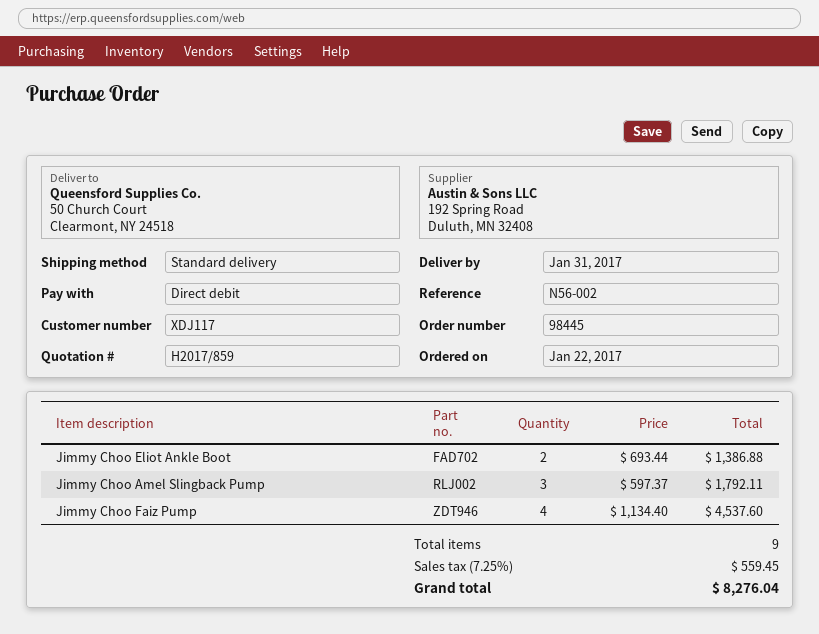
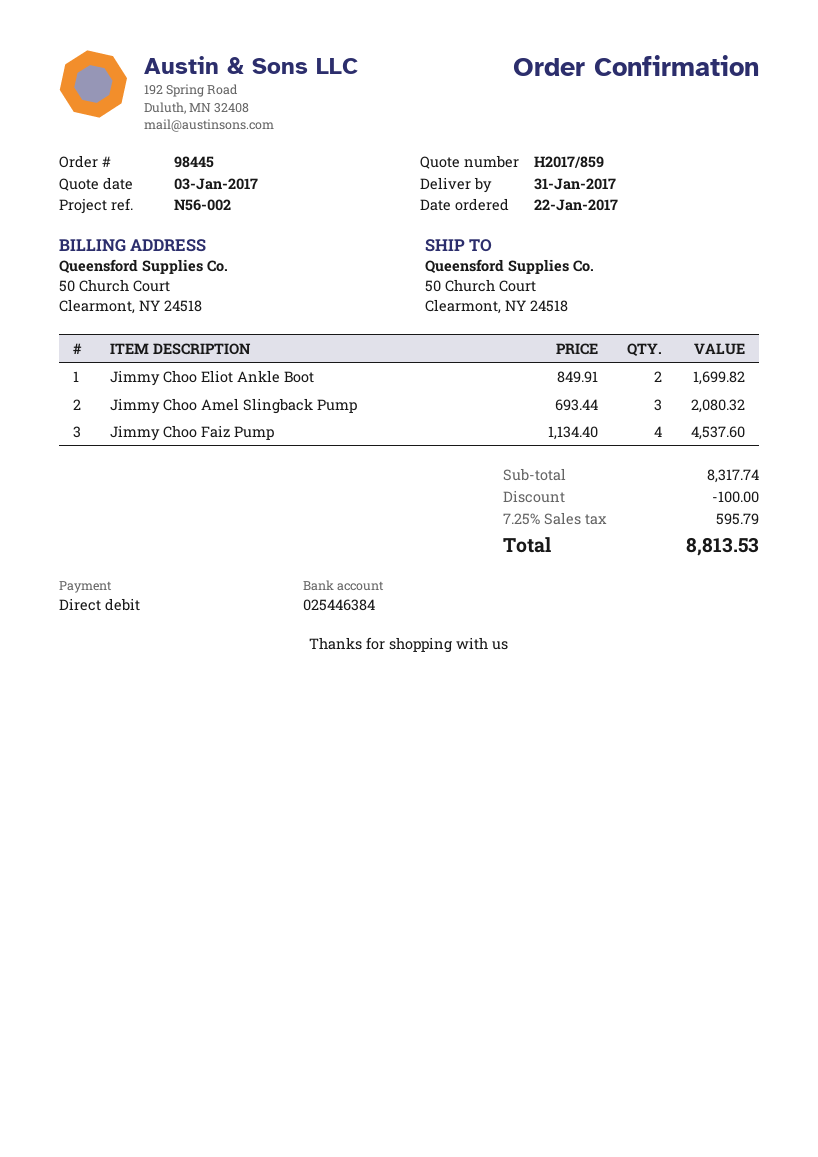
Jimmy Choo Eliot Ankle Boot: 2 x 693.44 = 1386.88 -> 2 x 849.91 = 1699.82
Jimmy Choo Amel Slingback Pump: 3 x 597.37 = 1792.11 -> 3 x 693.44 = 2080.32
discount: none -> 100.00
tax: 7.25% = 559.45 -> 7.25% = 595.79
total: 8276.04 -> 8813.53

